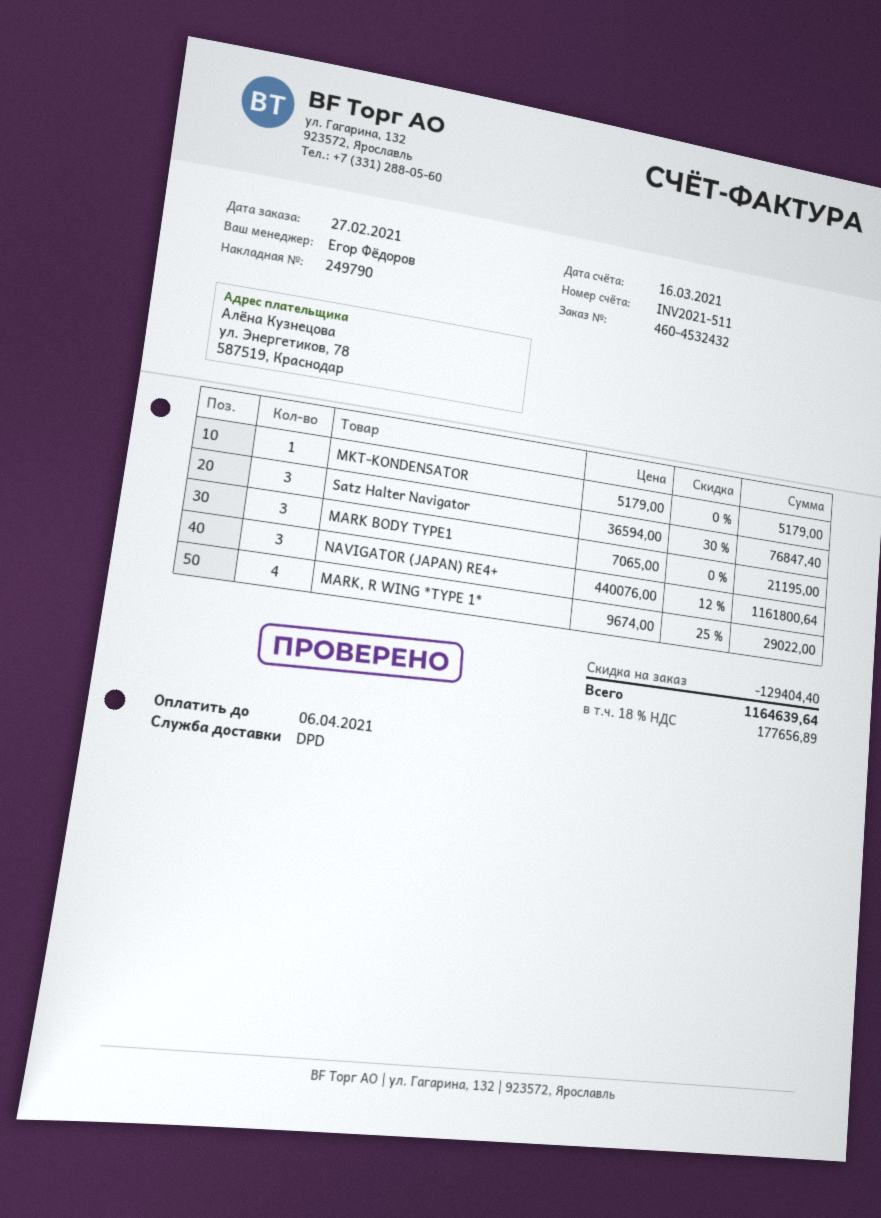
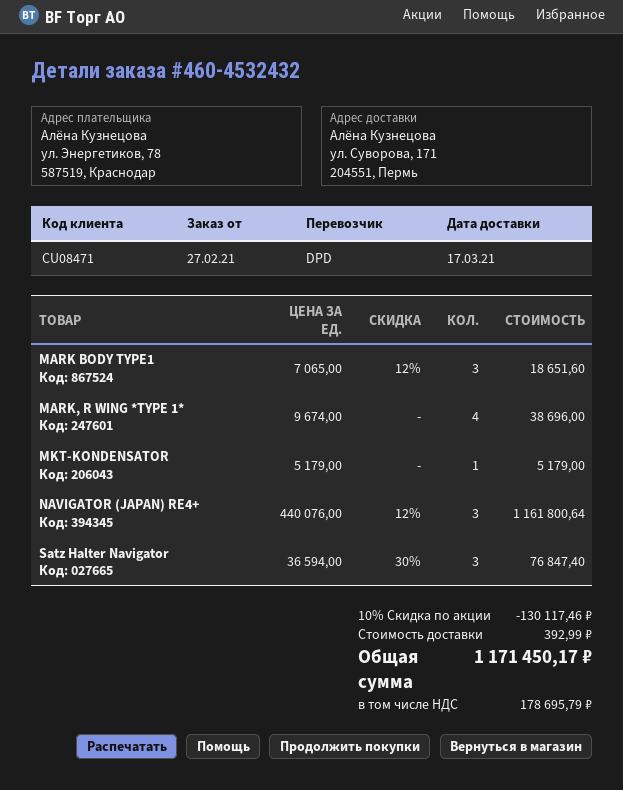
MARK BODY TYPE1: 3 x 7065.00 = 21195.00 -> 3 x 7065.00 - 12% = 18651.60
MARK, R WING *TYPE 1*: 4 x 9674.00 - 25% = 29022.00 -> 4 x 9674.00 = 38696.00
discount: 129404.40 -> 130117.46
shipping: none -> 392.99
tax: 177656.89 -> 178695.79
total: 1164639.64 -> 1171450.17

